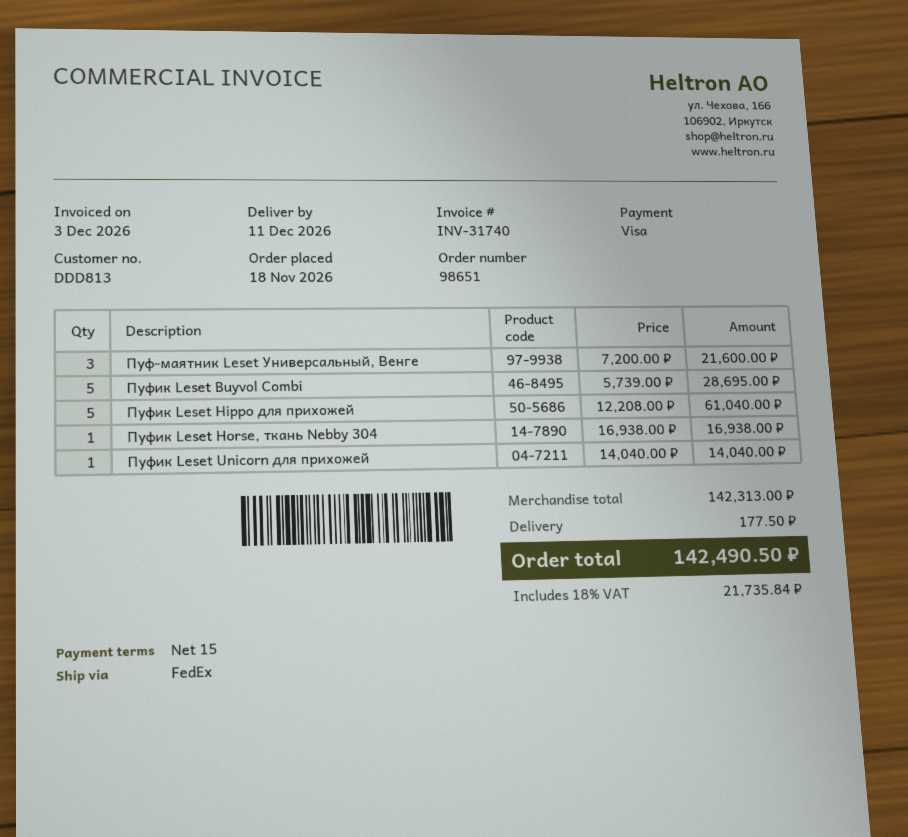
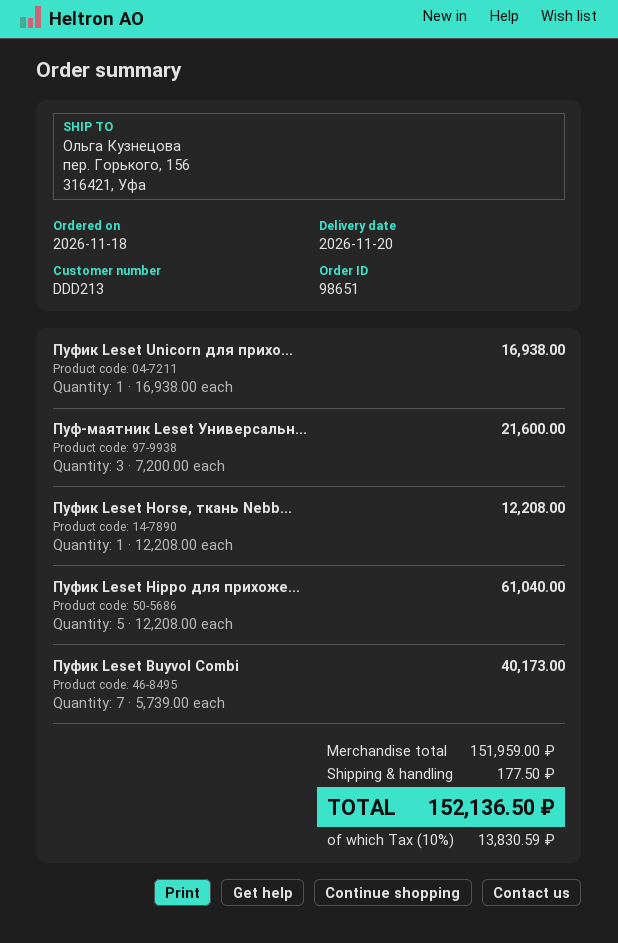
delivery date: 2026-12-11 -> 2026-11-20
customer number: DDD813 -> DDD213
Пуфик Leset Buyvol Combi: 5 x 5739.00 = 28695.00 -> 7 x 5739.00 = 40173.00
Пуфик Leset Horse, ткань Nebby 304: 1 x 16938.00 = 16938.00 -> 1 x 12208.00 = 12208.00
Пуфик Leset Unicorn для прихожей: 1 x 14040.00 = 14040.00 -> 1 x 16938.00 = 16938.00
subtotal: 142313.00 -> 151959.00
tax: 18% = 21735.84 -> 10% = 13830.59
total: 142490.50 -> 152136.50

